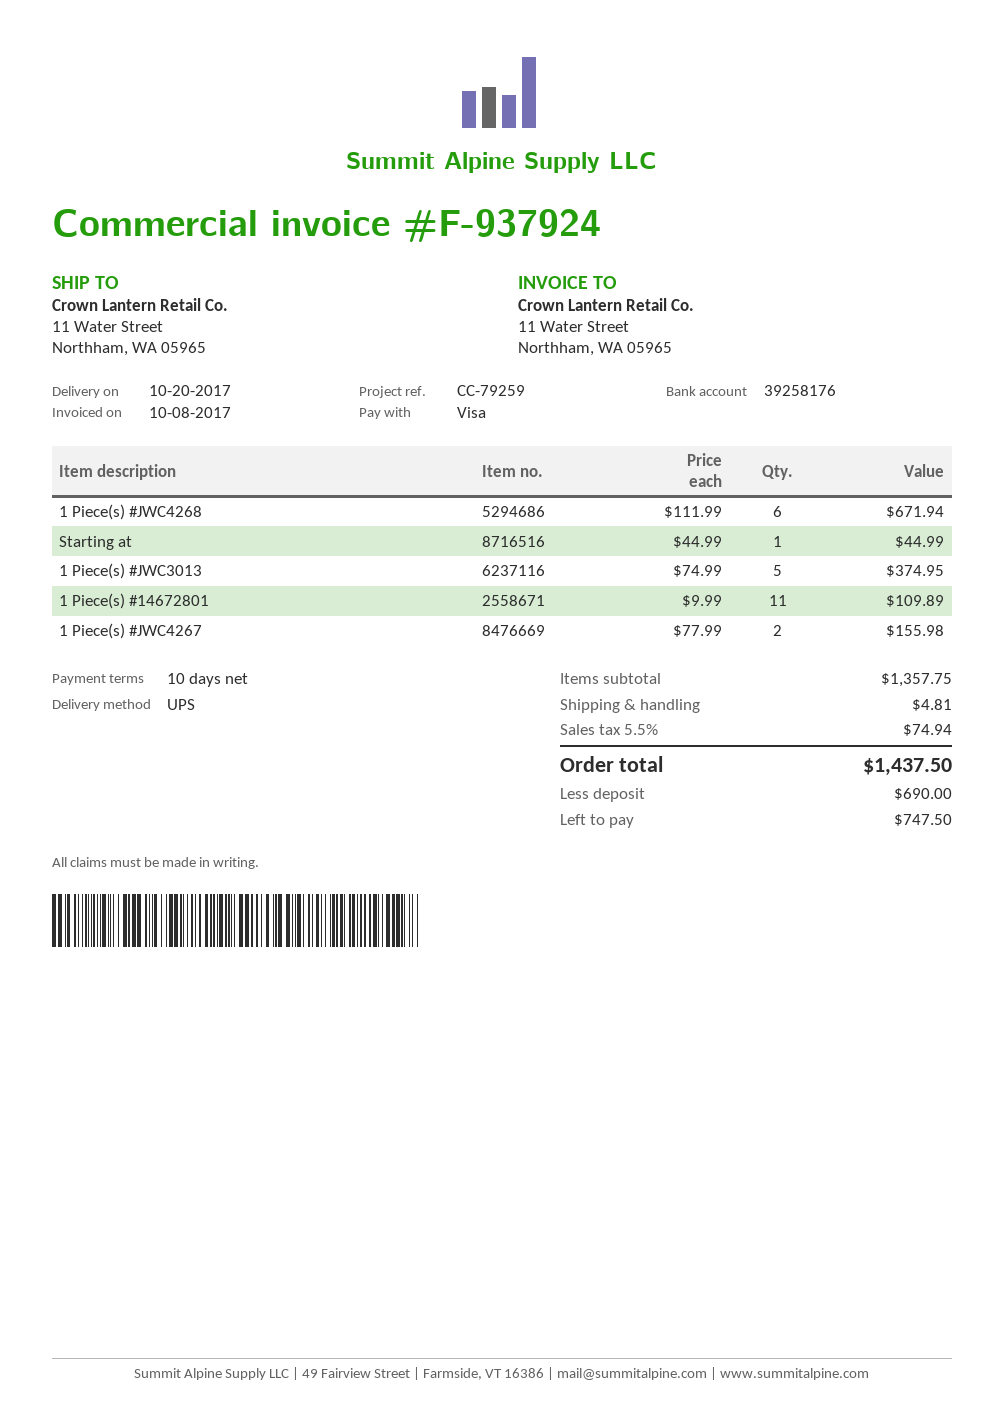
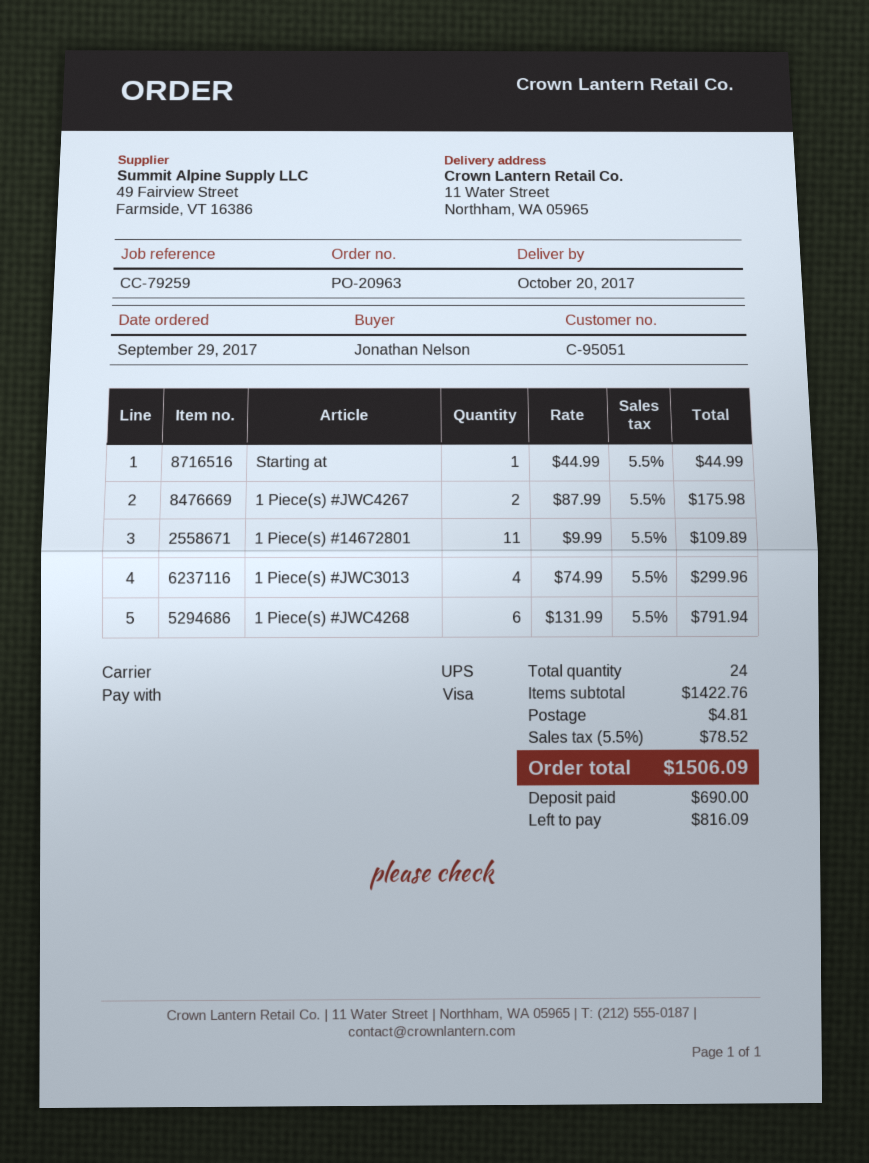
1 Piece(s) #JWC4268: 6 x 111.99 = 671.94 -> 6 x 131.99 = 791.94
1 Piece(s) #JWC3013: 5 x 74.99 = 374.95 -> 4 x 74.99 = 299.96
1 Piece(s) #JWC4267: 2 x 77.99 = 155.98 -> 2 x 87.99 = 175.98
subtotal: 1357.75 -> 1422.76
tax: 5.5% = 74.94 -> 5.5% = 78.52
total: 1437.50 -> 1506.09
balance: 747.50 -> 816.09

